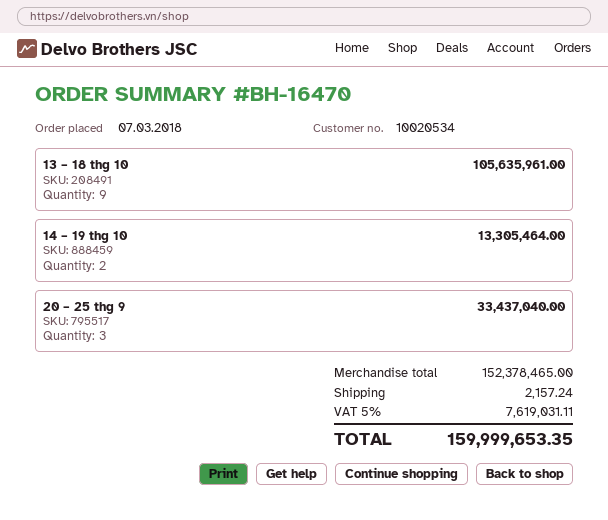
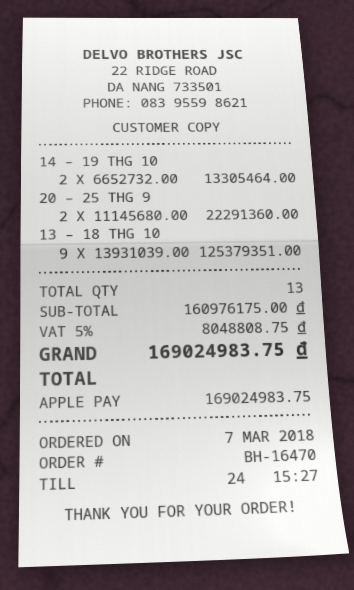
13 – 18 thg 10: 9 for 105635961.00 -> 9 for 125379351.00
20 – 25 thg 9: 3 for 33437040.00 -> 2 for 22291360.00
subtotal: 152378465.00 -> 160976175.00
shipping: 2157.24 -> none
tax: 5% = 7619031.11 -> 5% = 8048808.75
total: 159999653.35 -> 169024983.75

